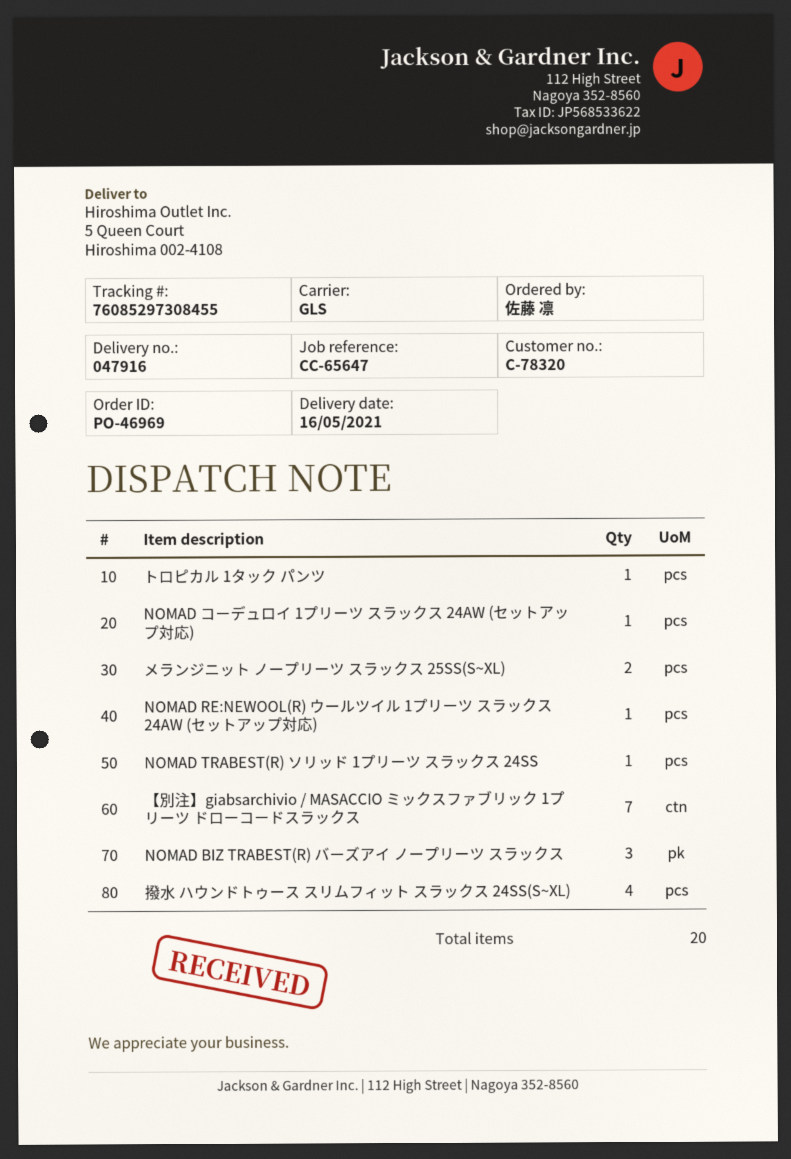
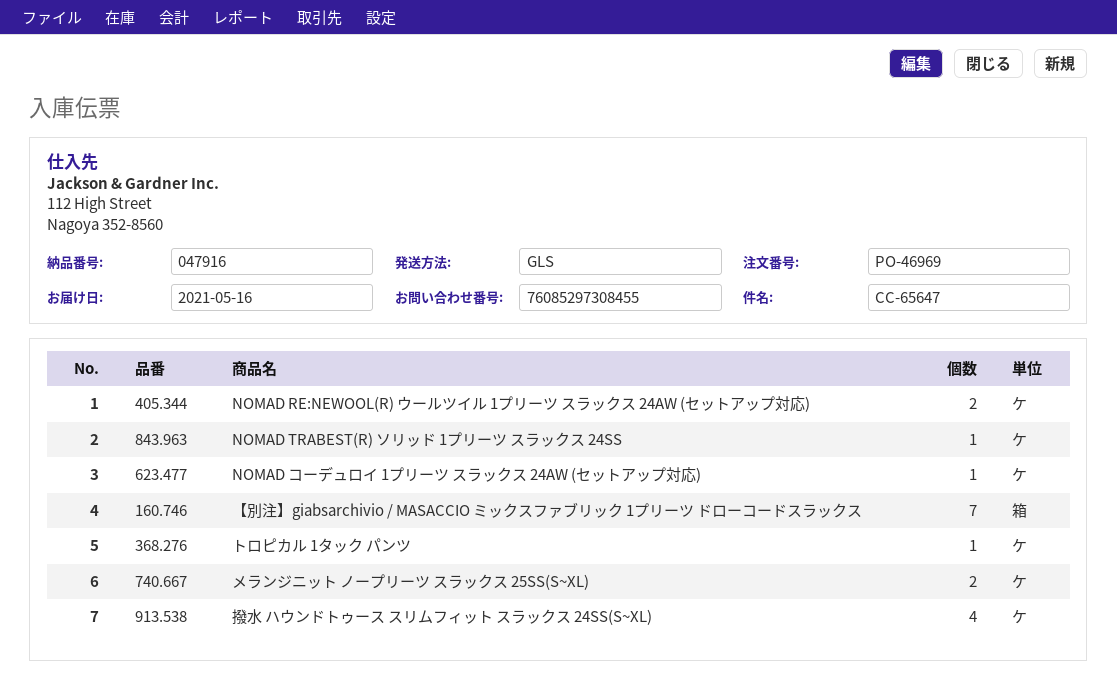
NOMAD RE:NEWOOL(R) ウールツイル 1プリーツ スラックス 24AW (セットアップ対応): 1 -> 2
NOMAD BIZ TRABEST(R) バーズアイ ノープリーツ スラックス: 3 -> none

